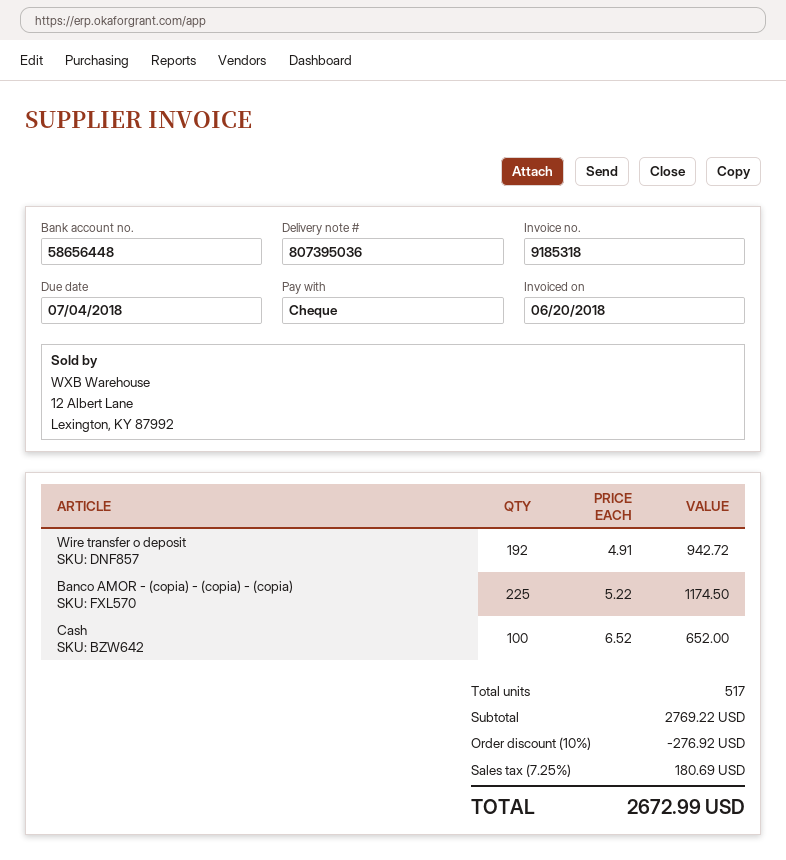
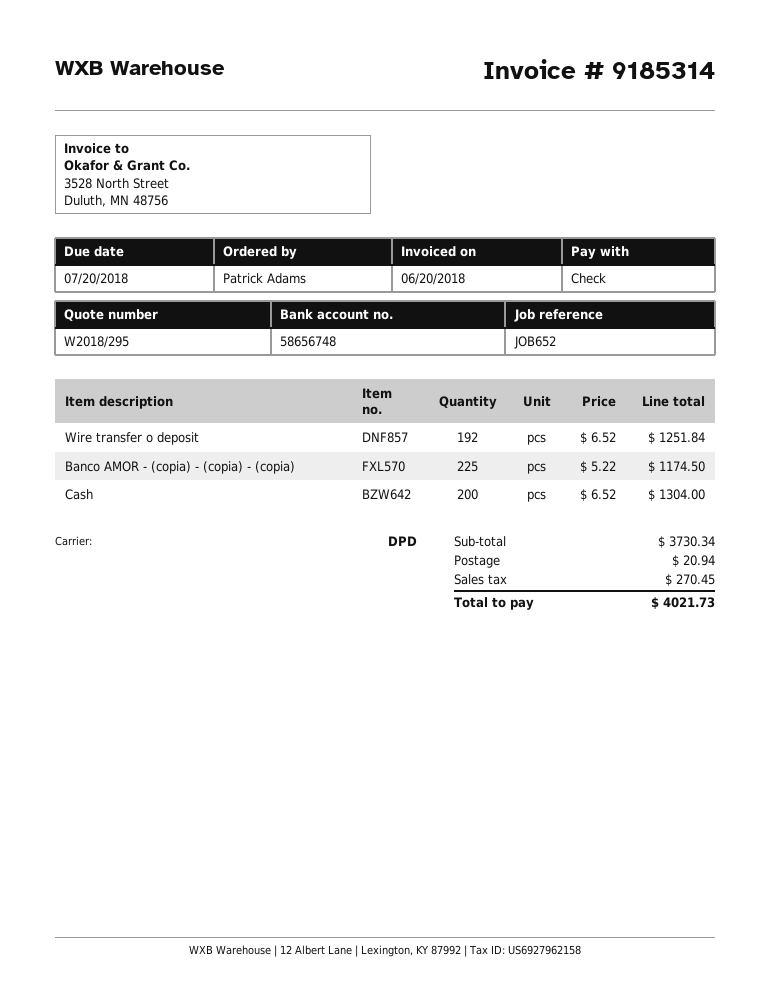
invoice number: 9185318 -> 9185314
due date: 2018-07-04 -> 2018-07-20
bank account: 58656448 -> 58656748
Wire transfer o deposit: 192 x 4.91 = 942.72 -> 192 x 6.52 = 1251.84
Cash: 100 x 6.52 = 652.00 -> 200 x 6.52 = 1304.00
subtotal: 2769.22 -> 3730.34
discount: 10% = 276.92 -> none
shipping: none -> 20.94
tax: 180.69 -> 270.45
total: 2672.99 -> 4021.73

